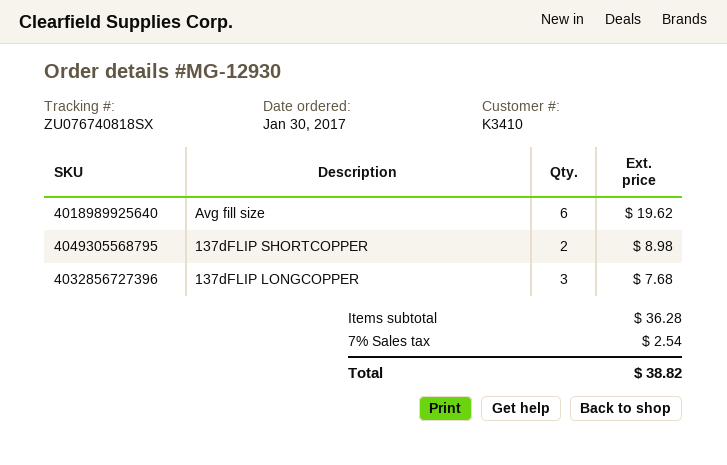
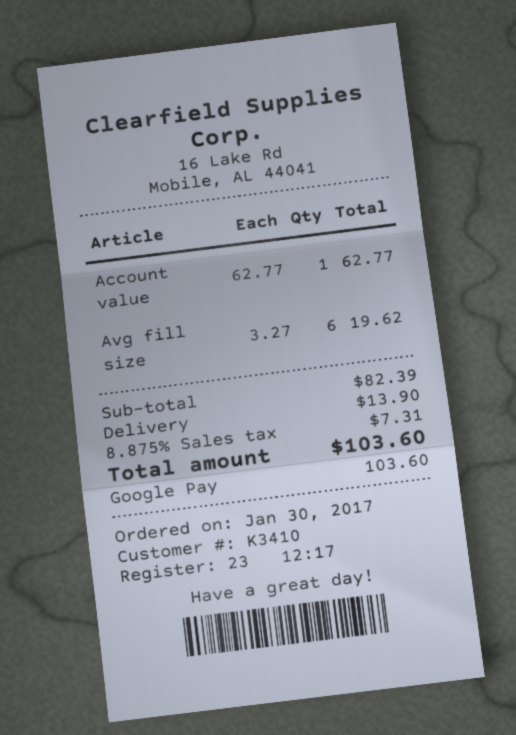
137dFLIP SHORTCOPPER: 2 for 8.98 -> none
137dFLIP LONGCOPPER: 3 for 7.68 -> none
Account value: none -> 1 for 62.77
subtotal: 36.28 -> 82.39
shipping: none -> 13.90
tax: 7% = 2.54 -> 8.875% = 7.31
total: 38.82 -> 103.60

